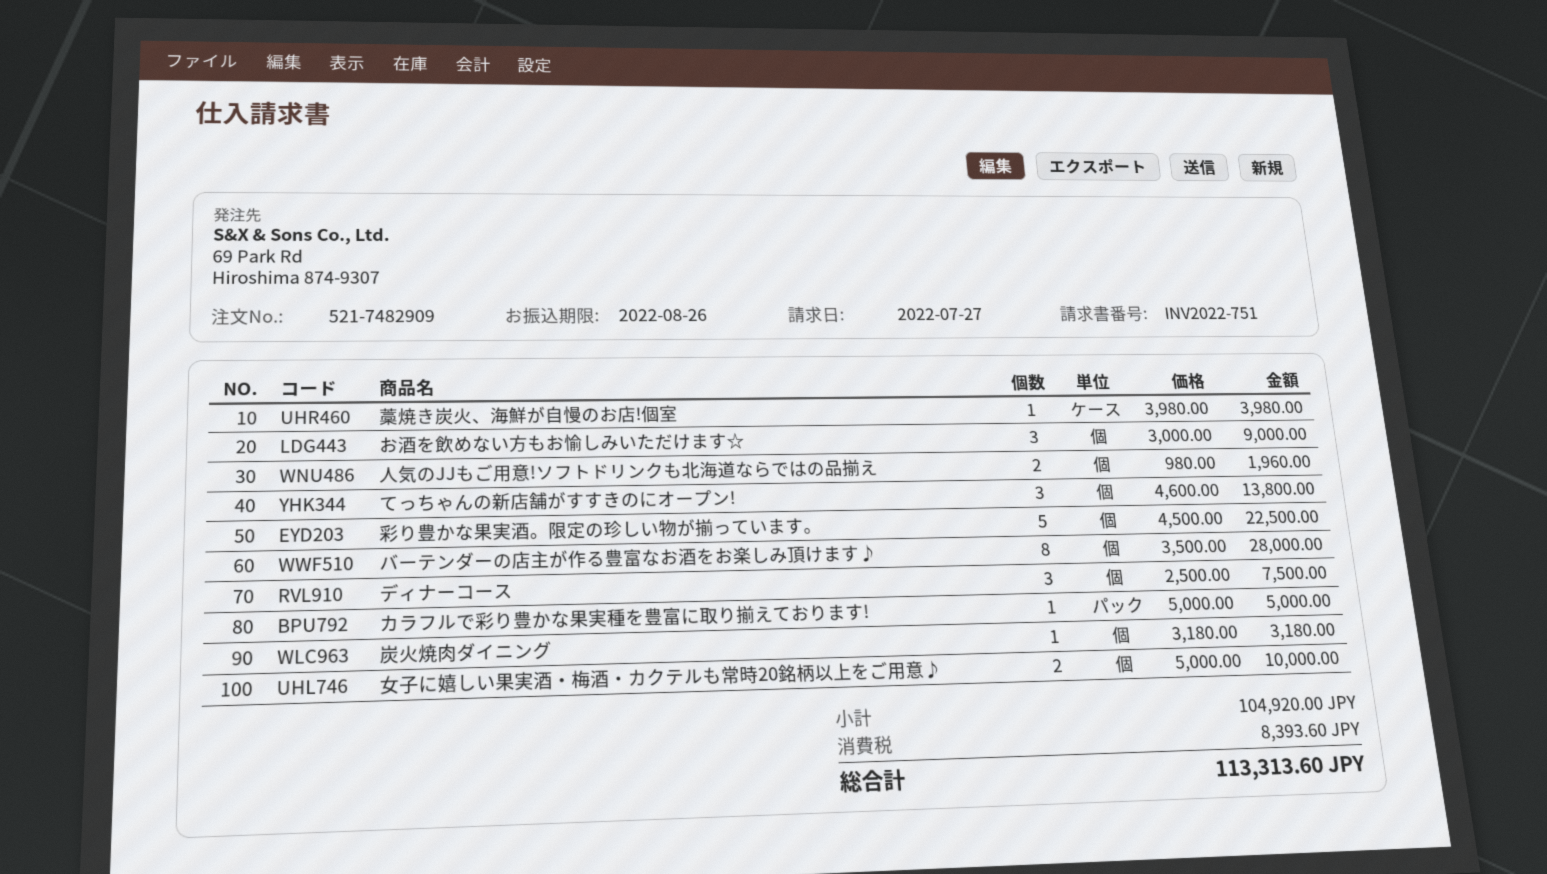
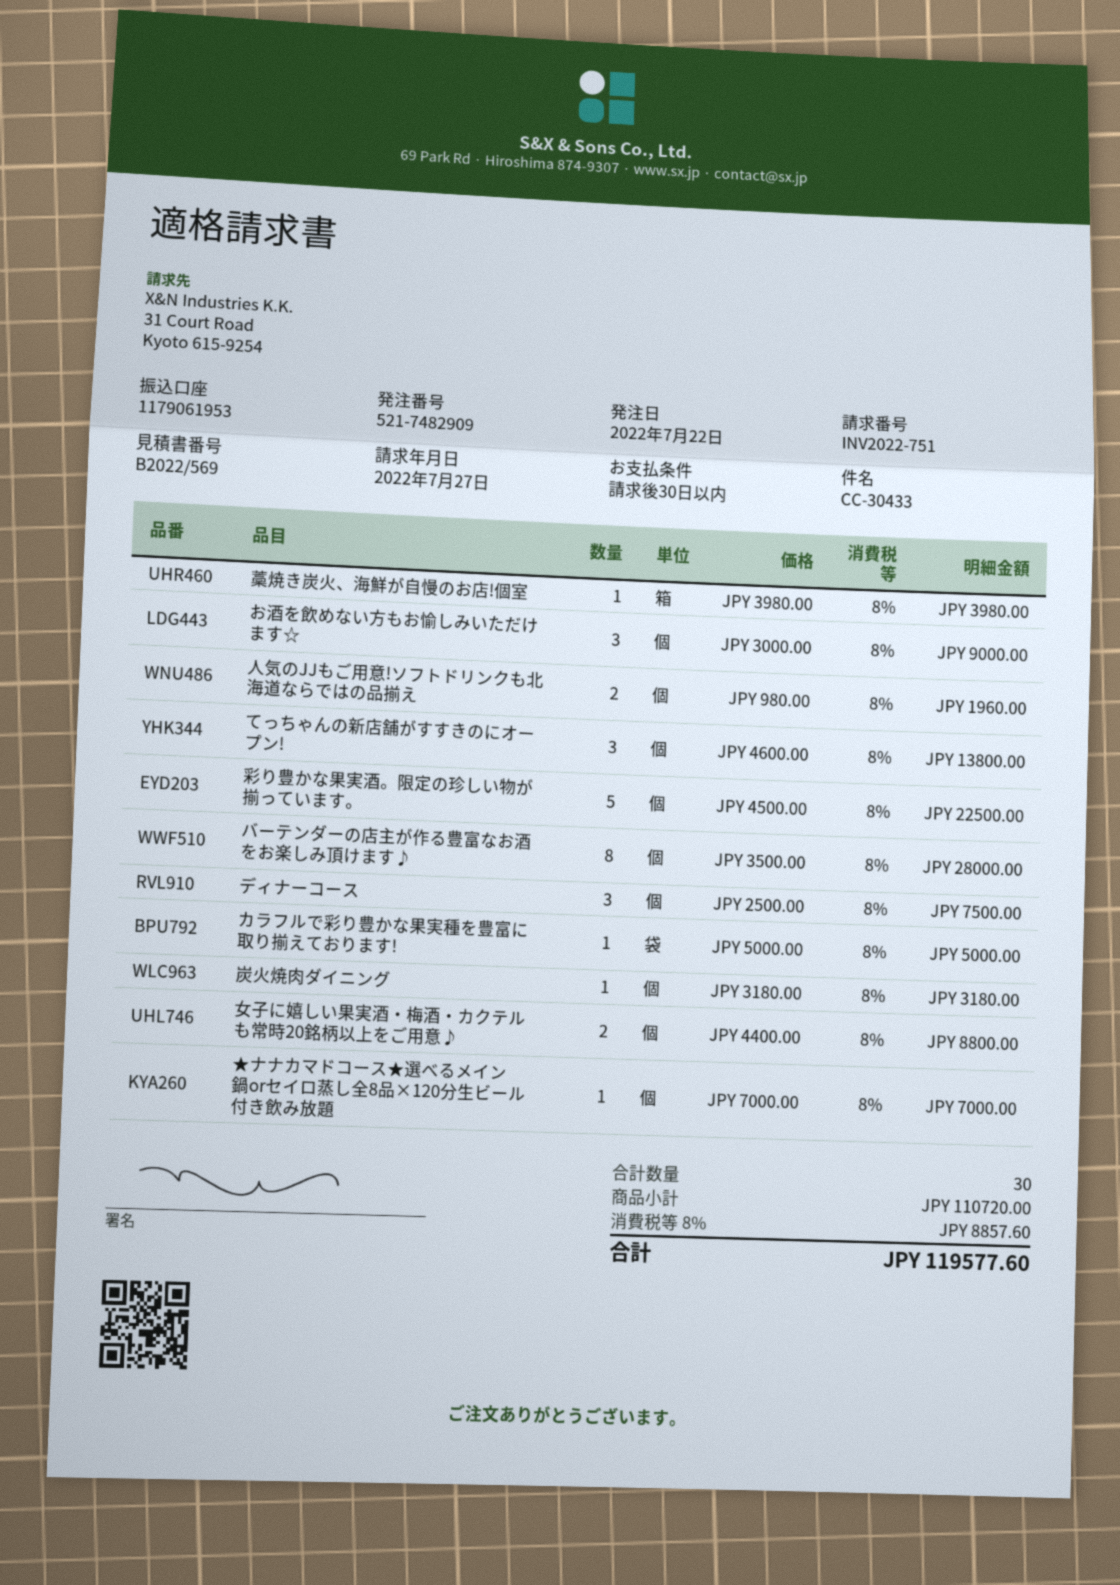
女子に嬉しい果実酒・梅酒・カクテルも常時20銘柄以上をご用意♪: 2 x 5000.00 = 10000.00 -> 2 x 4400.00 = 8800.00
★ナナカマドコース★選べるメイン鍋orセイロ蒸し全8品×120分生ビール付き飲み放題: none -> 1 x 7000.00 = 7000.00
subtotal: 104920.00 -> 110720.00
tax: 8393.60 -> 8857.60
total: 113313.60 -> 119577.60

